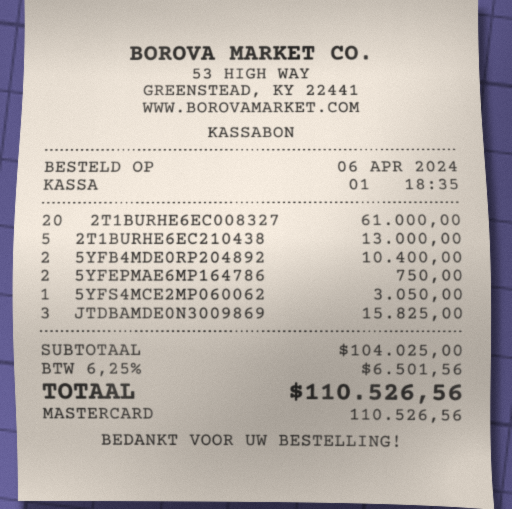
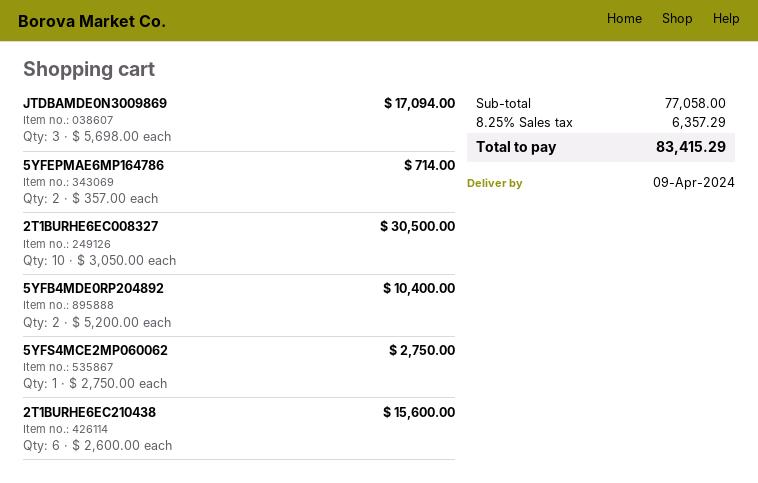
2T1BURHE6EC008327: 20 for 61000.00 -> 10 for 30500.00
2T1BURHE6EC210438: 5 for 13000.00 -> 6 for 15600.00
5YFEPMAE6MP164786: 2 for 750.00 -> 2 for 714.00
5YFS4MCE2MP060062: 1 for 3050.00 -> 1 for 2750.00
JTDBAMDE0N3009869: 3 for 15825.00 -> 3 for 17094.00
subtotal: 104025.00 -> 77058.00
tax: 6.25% = 6501.56 -> 8.25% = 6357.29
total: 110526.56 -> 83415.29

